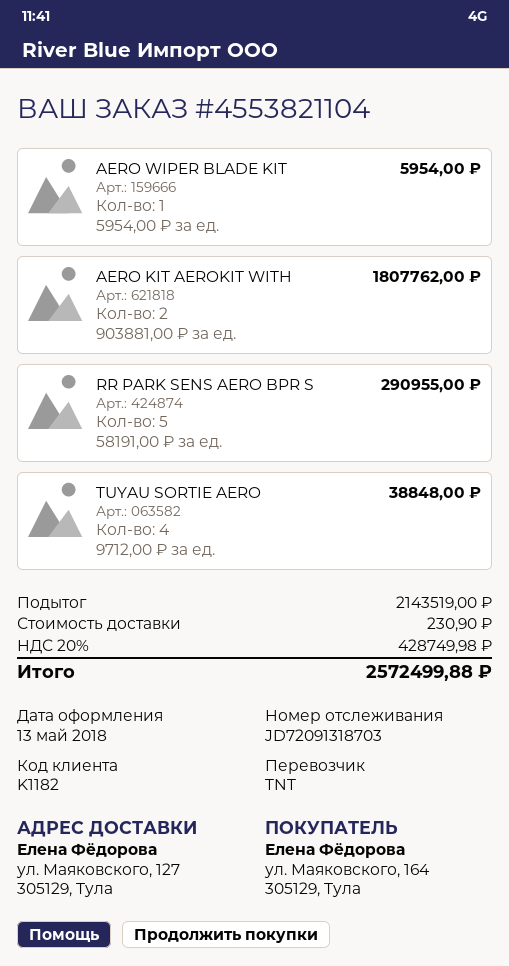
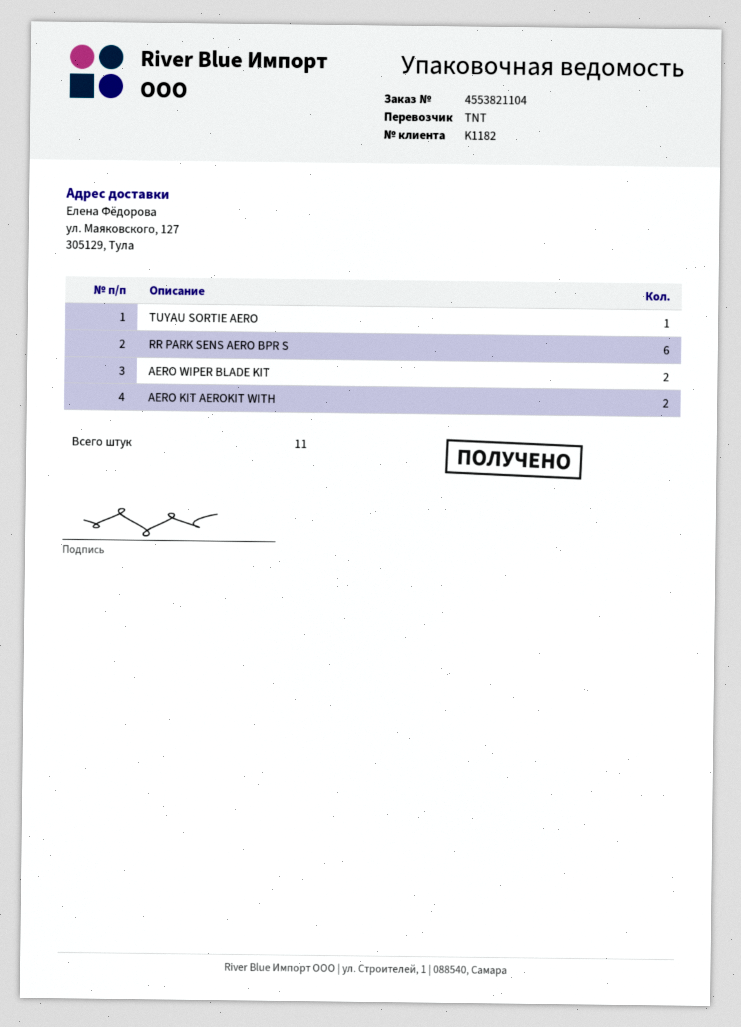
AERO WIPER BLADE KIT: 1 -> 2
RR PARK SENS AERO BPR S: 5 -> 6
TUYAU SORTIE AERO: 4 -> 1

